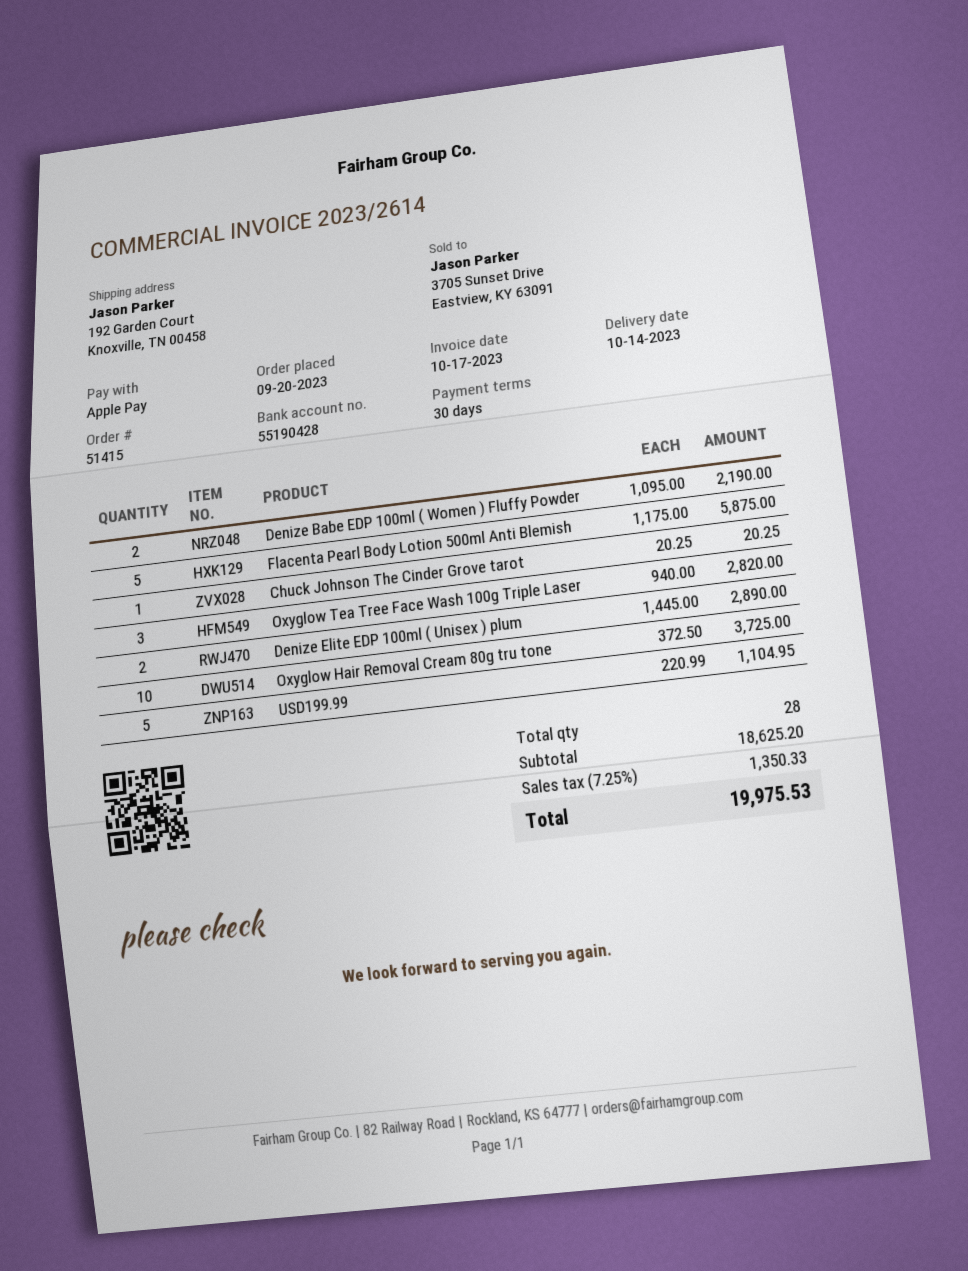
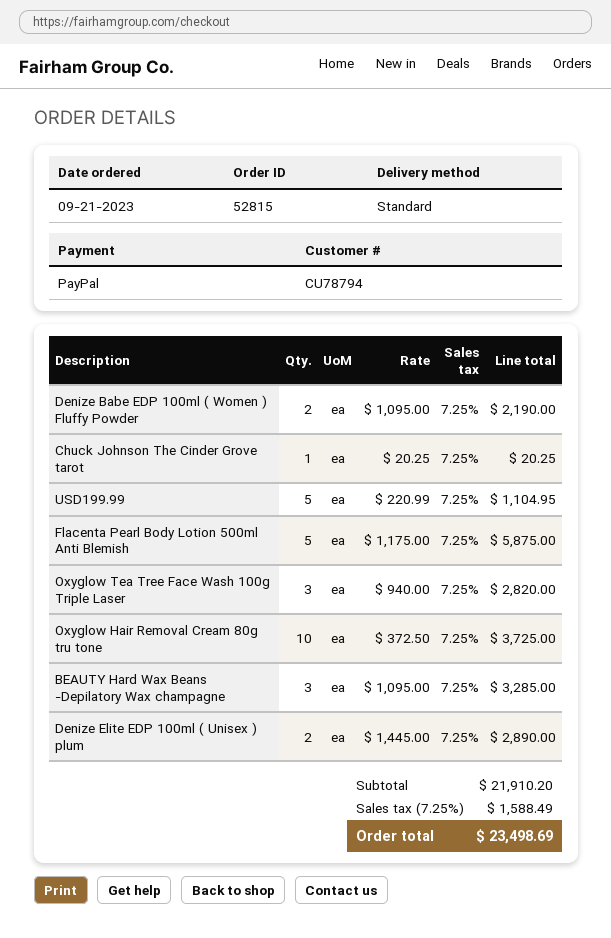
order number: 51415 -> 52815
order date: 2023-09-20 -> 2023-09-21
payment method: Apple Pay -> PayPal
BEAUTY Hard Wax Beans -Depilatory Wax champagne: none -> 3 x 1095.00 = 3285.00
subtotal: 18625.20 -> 21910.20
tax: 7.25% = 1350.33 -> 7.25% = 1588.49
total: 19975.53 -> 23498.69

